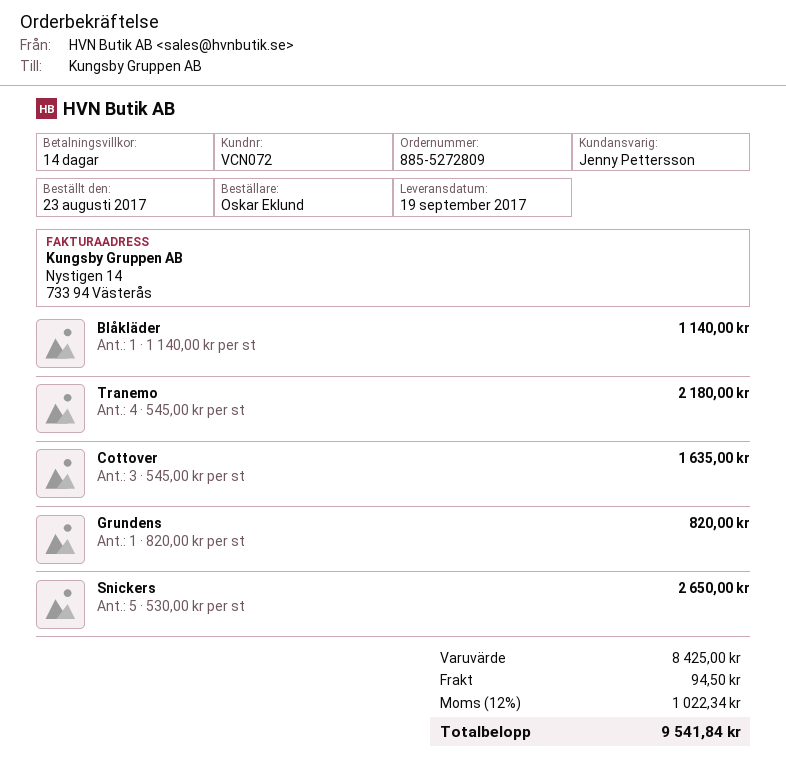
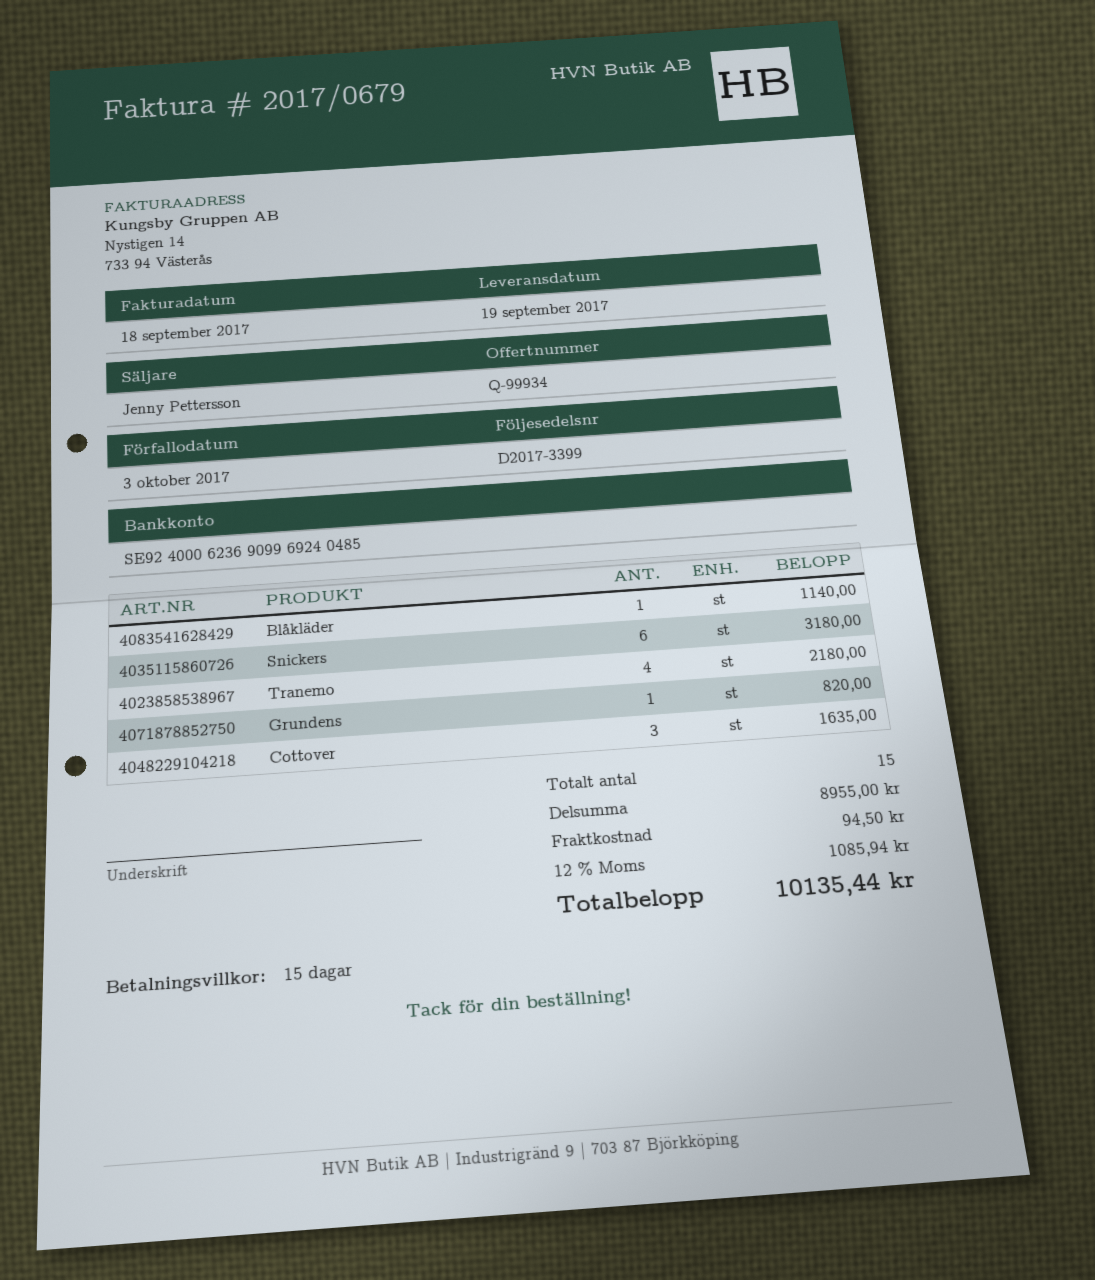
payment terms: 14 days -> 15 days
Snickers: 5 for 2650.00 -> 6 for 3180.00
subtotal: 8425.00 -> 8955.00
tax: 12% = 1022.34 -> 12% = 1085.94
total: 9541.84 -> 10135.44

